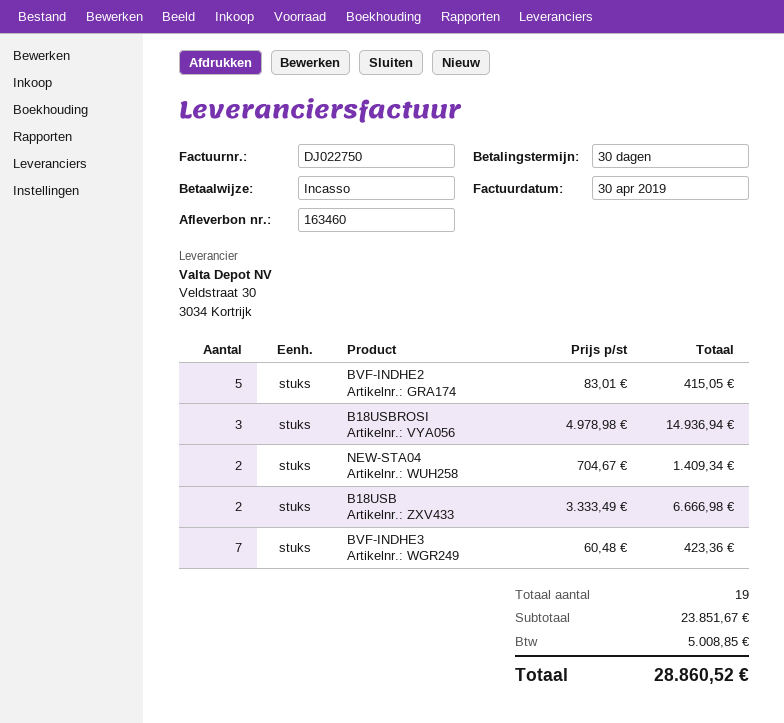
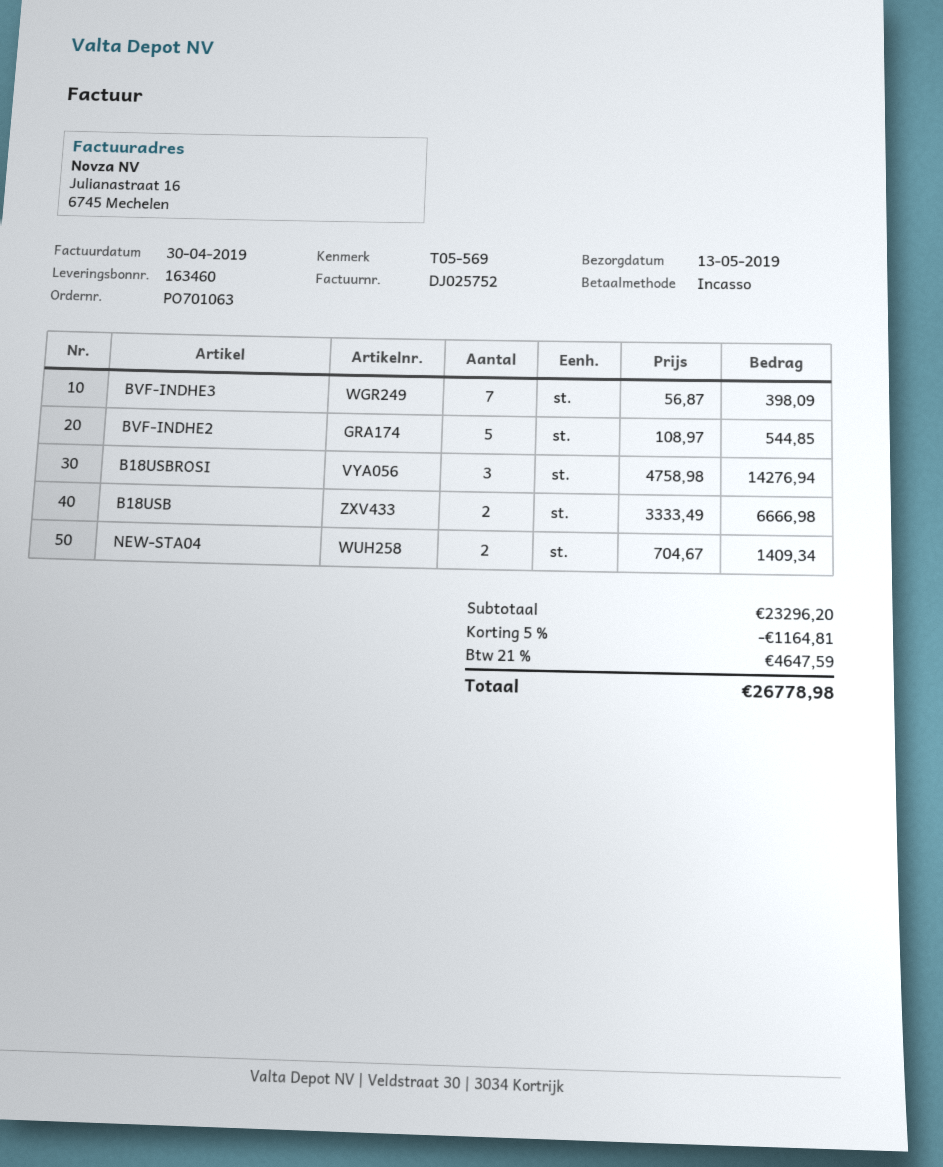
invoice number: DJ022750 -> DJ025752
BVF-INDHE2: 5 x 83.01 = 415.05 -> 5 x 108.97 = 544.85
B18USBROSI: 3 x 4978.98 = 14936.94 -> 3 x 4758.98 = 14276.94
BVF-INDHE3: 7 x 60.48 = 423.36 -> 7 x 56.87 = 398.09
subtotal: 23851.67 -> 23296.20
discount: none -> 5% = 1164.81
tax: 5008.85 -> 4647.59
total: 28860.52 -> 26778.98

